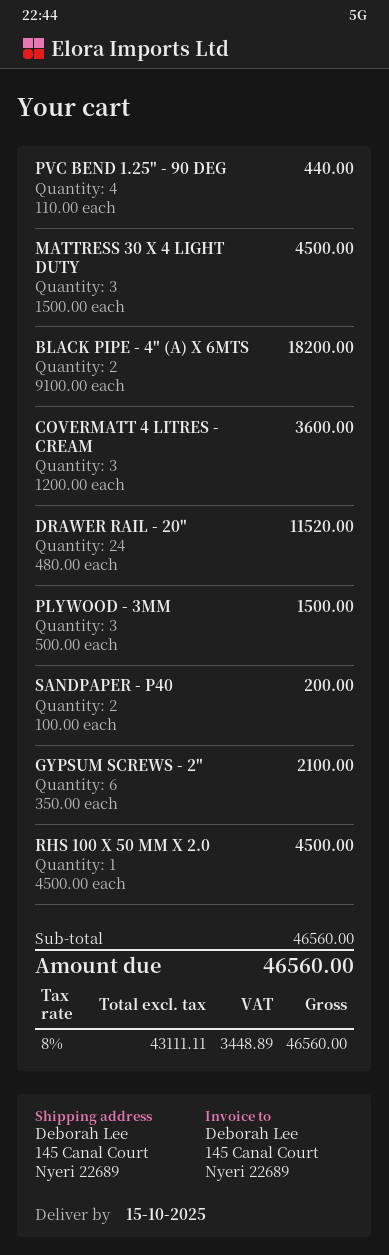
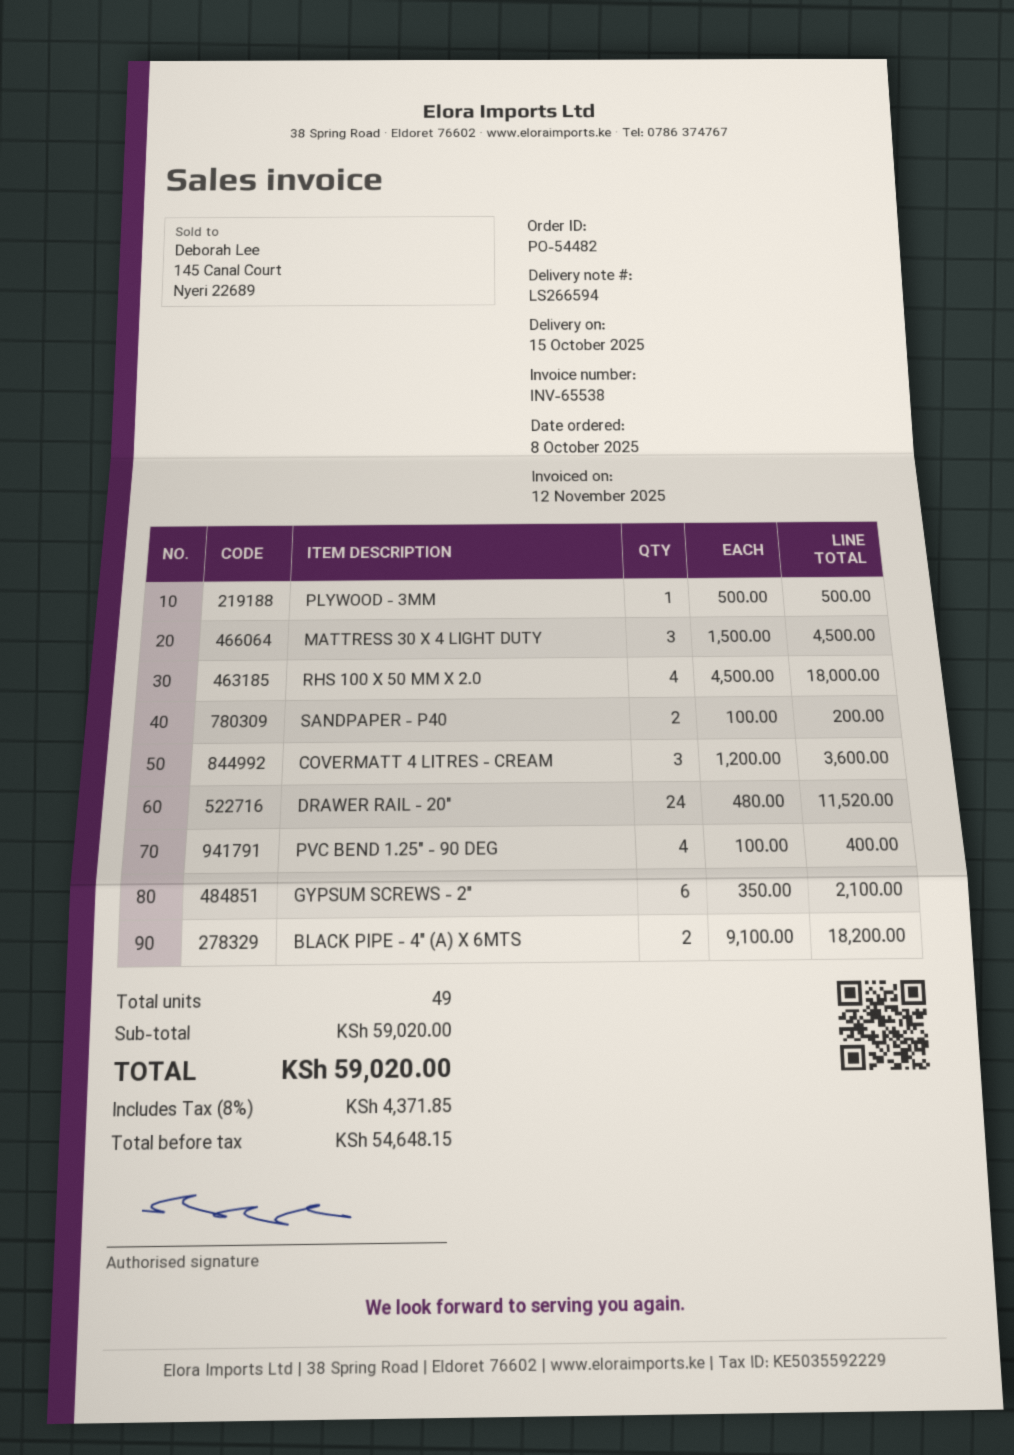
PVC BEND 1.25" - 90 DEG: 4 x 110.00 = 440.00 -> 4 x 100.00 = 400.00
PLYWOOD - 3MM: 3 x 500.00 = 1500.00 -> 1 x 500.00 = 500.00
RHS 100 X 50 MM X 2.0: 1 x 4500.00 = 4500.00 -> 4 x 4500.00 = 18000.00
subtotal: 46560.00 -> 59020.00
net: 43111.11 -> 54648.15
tax: 8% = 3448.89 -> 8% = 4371.85
total: 46560.00 -> 59020.00

